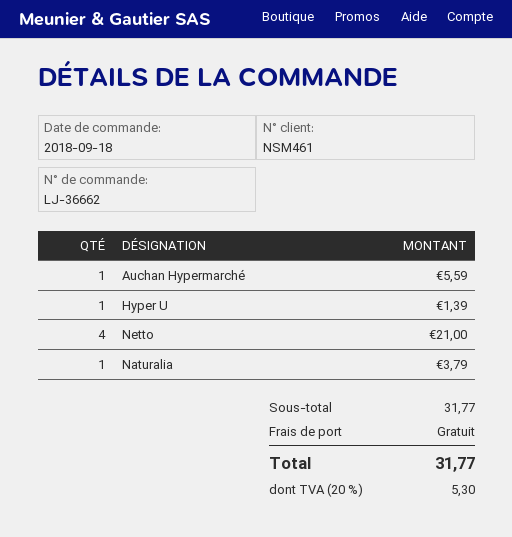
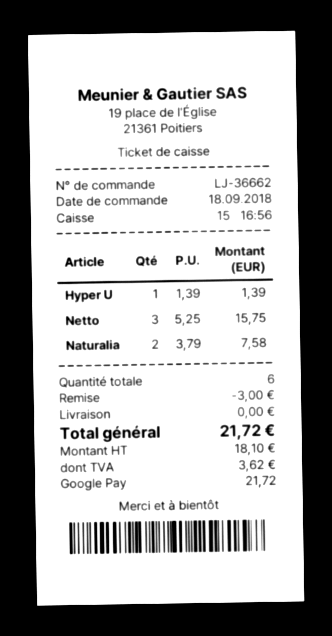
Auchan Hypermarché: 1 for 5.59 -> none
Netto: 4 for 21.00 -> 3 for 15.75
Naturalia: 1 for 3.79 -> 2 for 7.58
discount: none -> 3.00
tax: 5.30 -> 3.62
total: 31.77 -> 21.72

